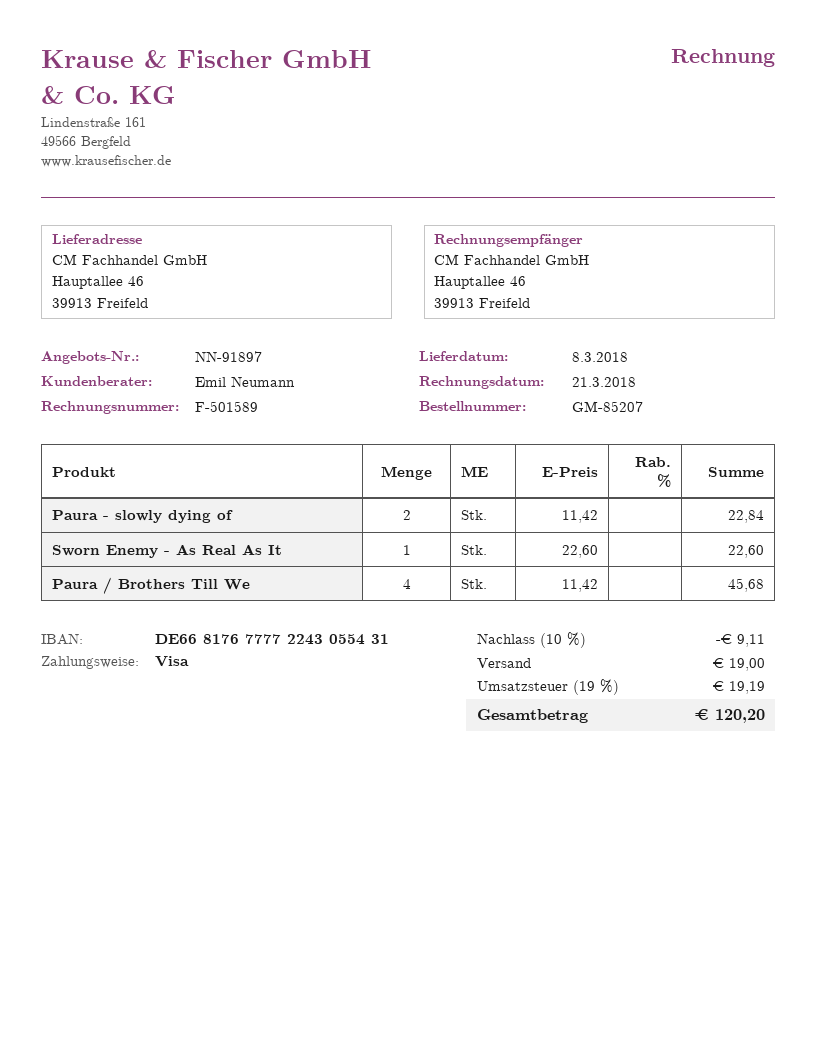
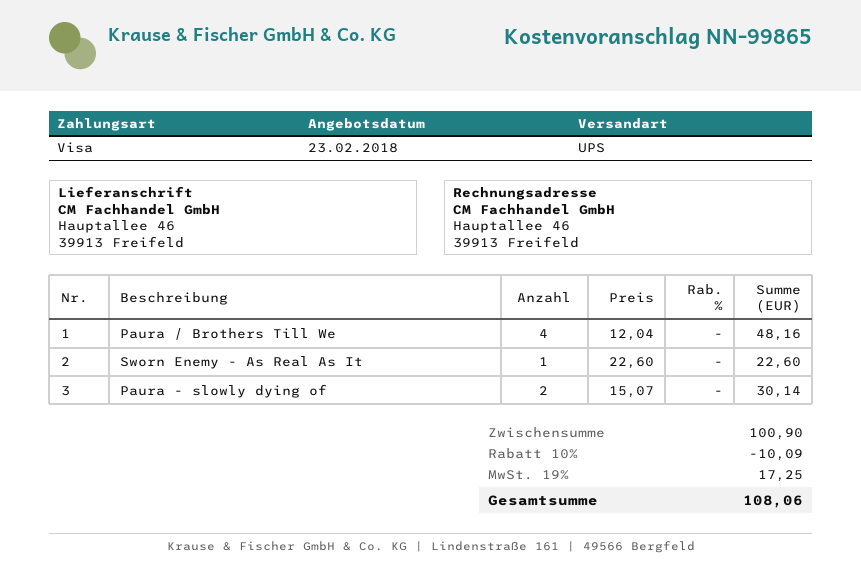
quote number: NN-91897 -> NN-99865
Paura - slowly dying of: 2 x 11.42 = 22.84 -> 2 x 15.07 = 30.14
Paura / Brothers Till We: 4 x 11.42 = 45.68 -> 4 x 12.04 = 48.16
discount: 10% = 9.11 -> 10% = 10.09
shipping: 19.00 -> none
tax: 19% = 19.19 -> 19% = 17.25
total: 120.20 -> 108.06

